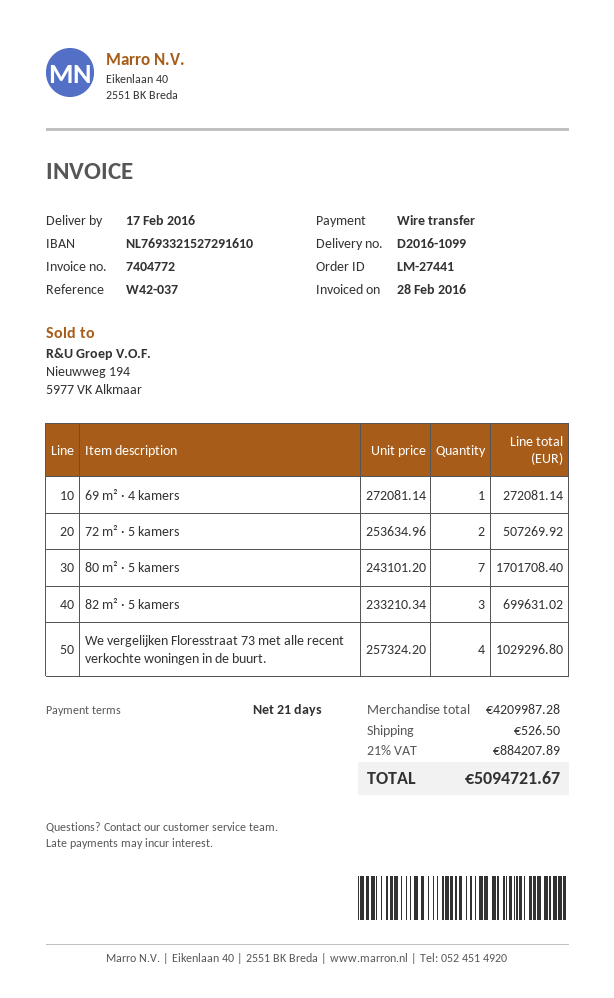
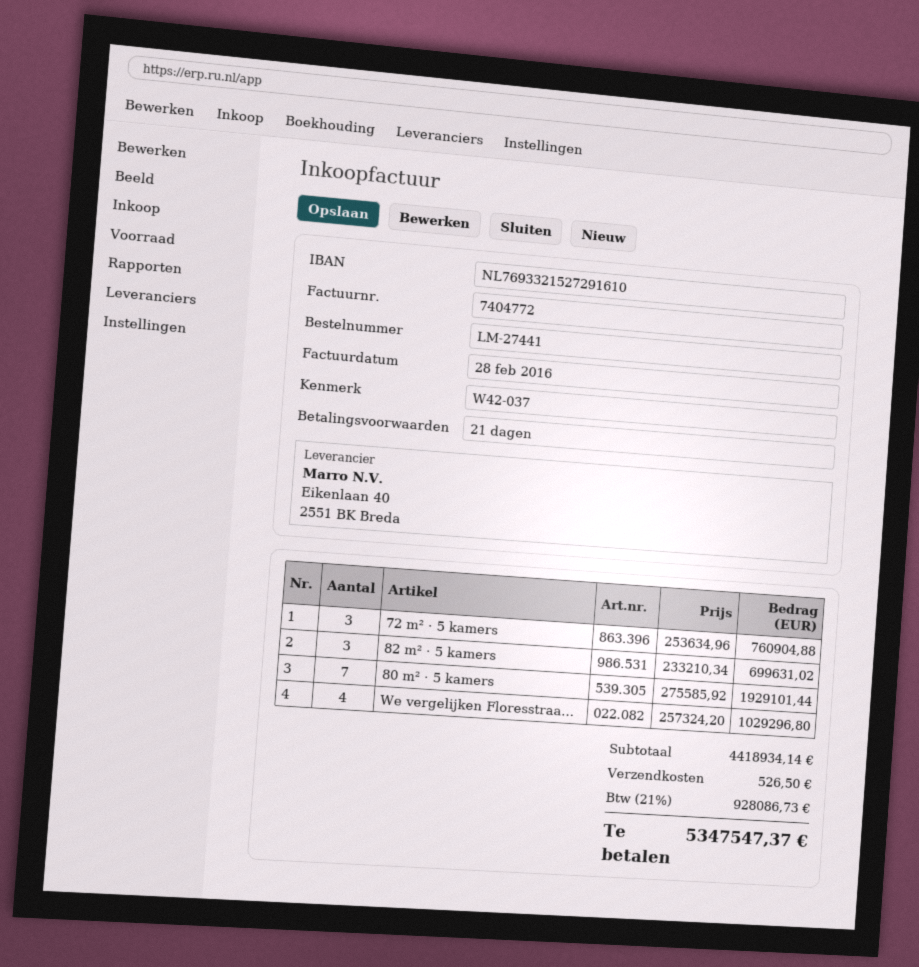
69 m² · 4 kamers: 1 x 272081.14 = 272081.14 -> none
72 m² · 5 kamers: 2 x 253634.96 = 507269.92 -> 3 x 253634.96 = 760904.88
80 m² · 5 kamers: 7 x 243101.20 = 1701708.40 -> 7 x 275585.92 = 1929101.44
subtotal: 4209987.28 -> 4418934.14
tax: 21% = 884207.89 -> 21% = 928086.73
total: 5094721.67 -> 5347547.37

